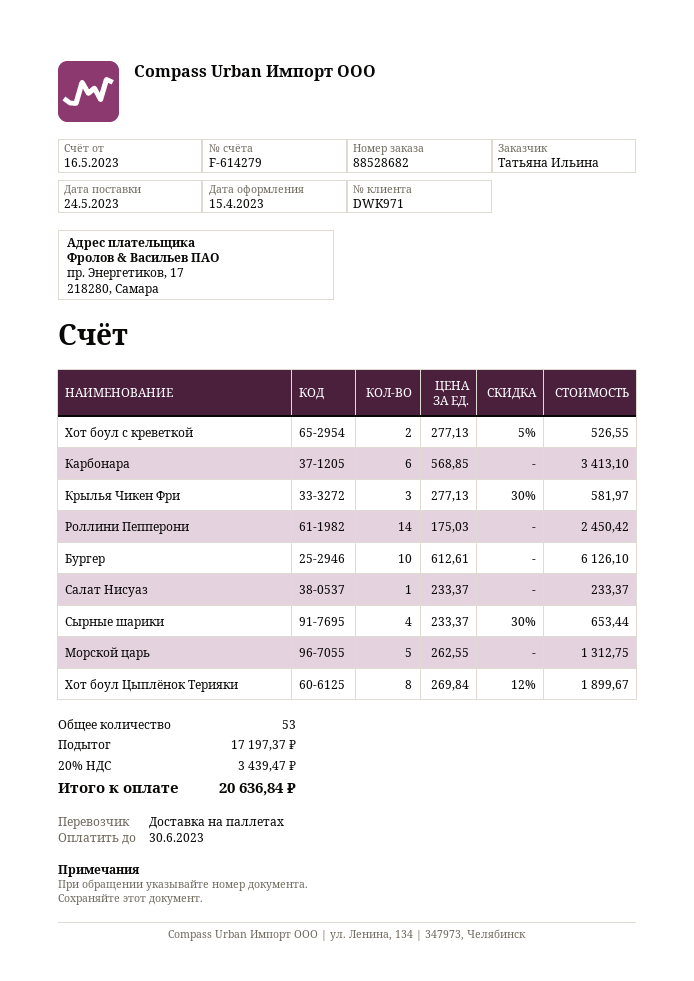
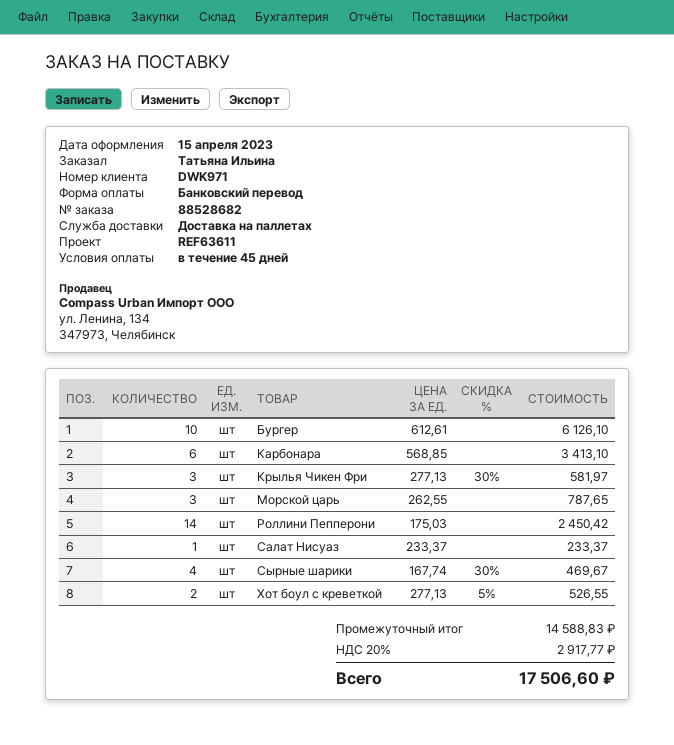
Сырные шарики: 4 x 233.37 - 30% = 653.44 -> 4 x 167.74 - 30% = 469.67
Морской царь: 5 x 262.55 = 1312.75 -> 3 x 262.55 = 787.65
Хот боул Цыплёнок Терияки: 8 x 269.84 - 12% = 1899.67 -> none
subtotal: 17197.37 -> 14588.83
tax: 20% = 3439.47 -> 20% = 2917.77
total: 20636.84 -> 17506.60

